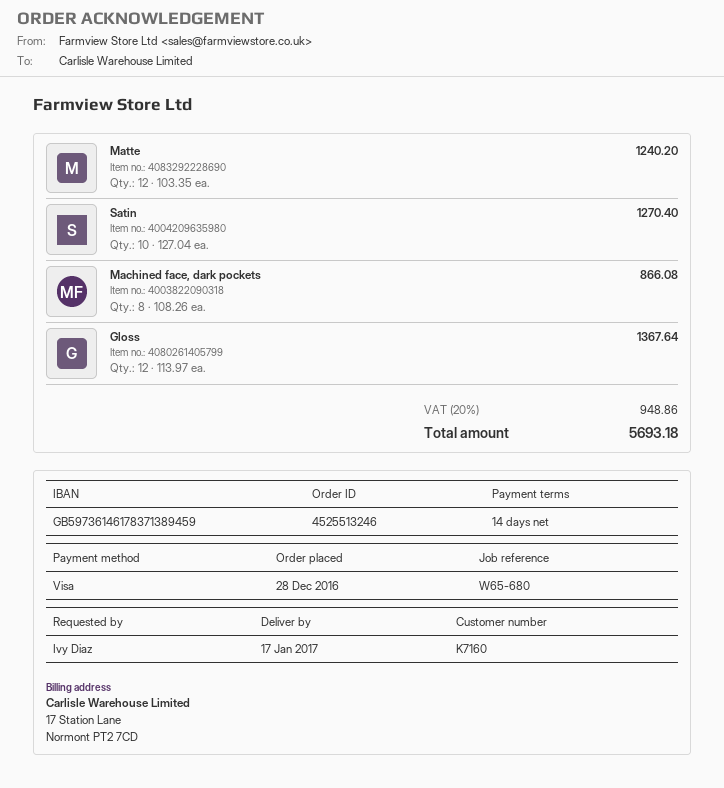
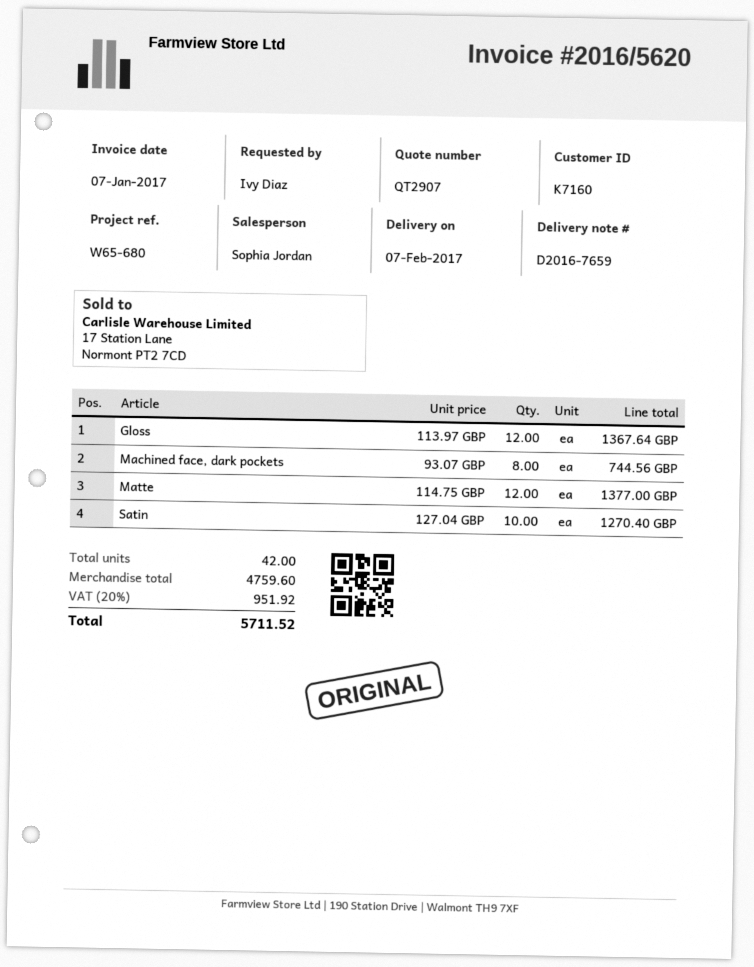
delivery date: 2017-01-17 -> 2017-02-07
Matte: 12 x 103.35 = 1240.20 -> 12 x 114.75 = 1377.00
Machined face, dark pockets: 8 x 108.26 = 866.08 -> 8 x 93.07 = 744.56
tax: 20% = 948.86 -> 20% = 951.92
total: 5693.18 -> 5711.52

